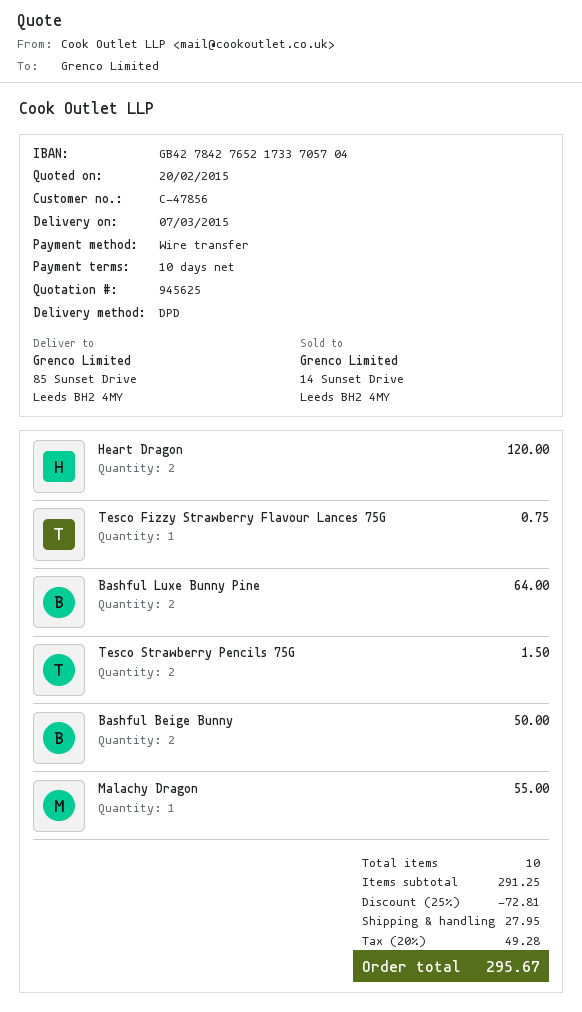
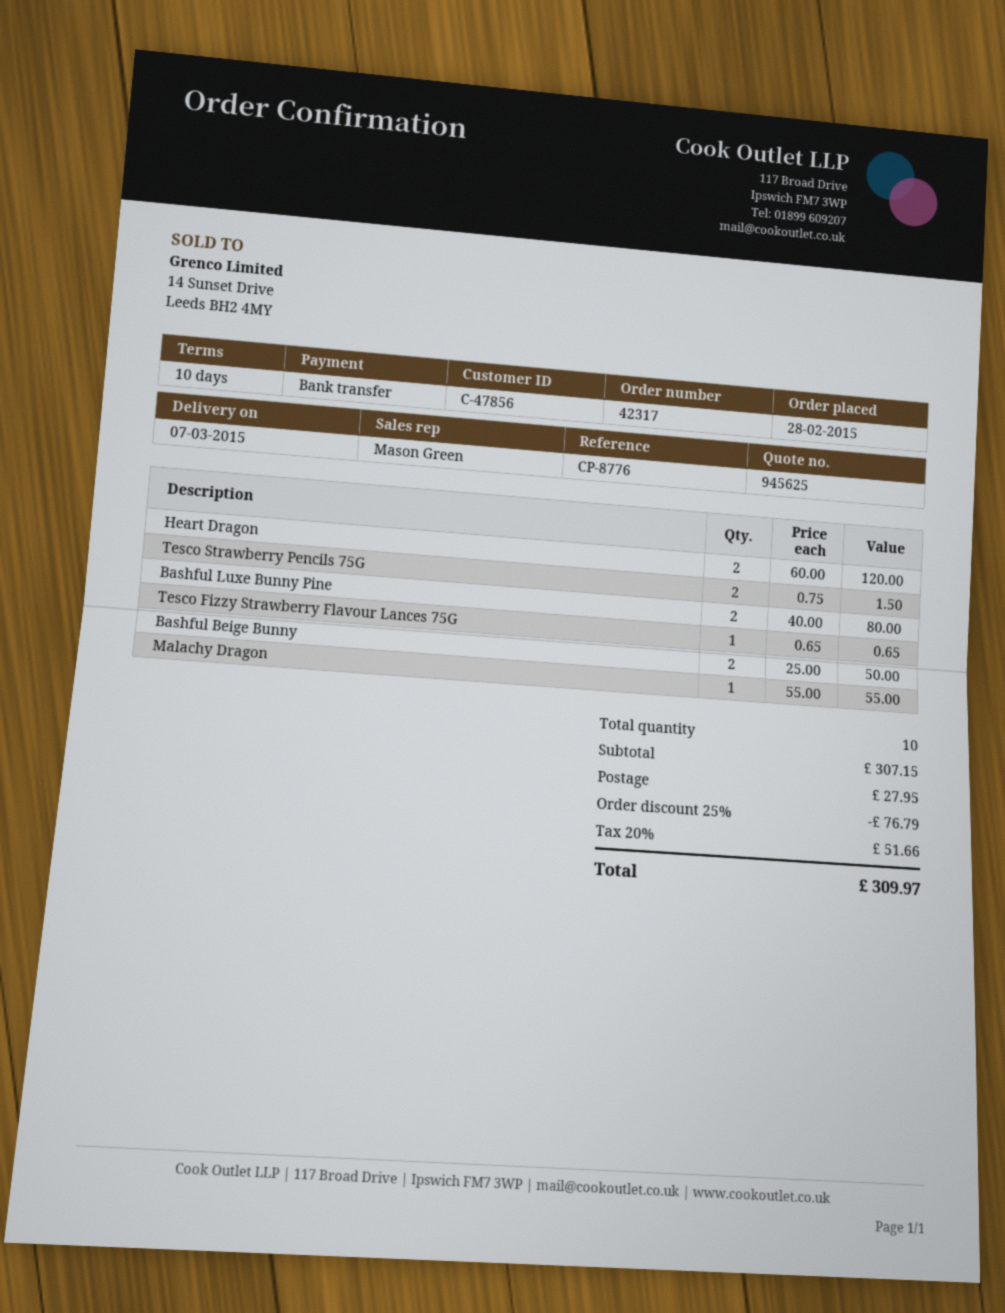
Tesco Fizzy Strawberry Flavour Lances 75G: 1 for 0.75 -> 1 for 0.65
Bashful Luxe Bunny Pine: 2 for 64.00 -> 2 for 80.00
subtotal: 291.25 -> 307.15
discount: 25% = 72.81 -> 25% = 76.79
tax: 20% = 49.28 -> 20% = 51.66
total: 295.67 -> 309.97

